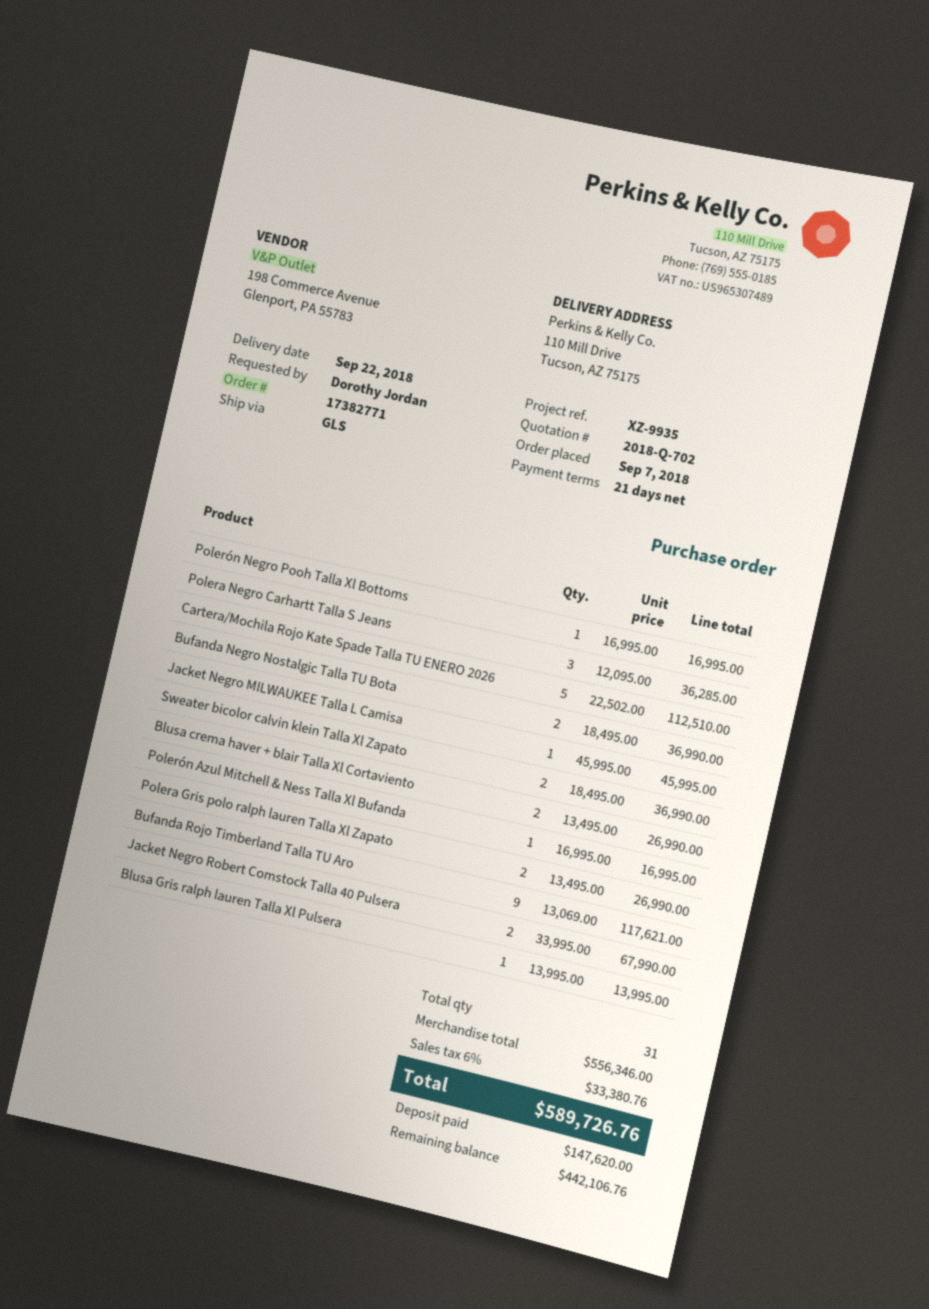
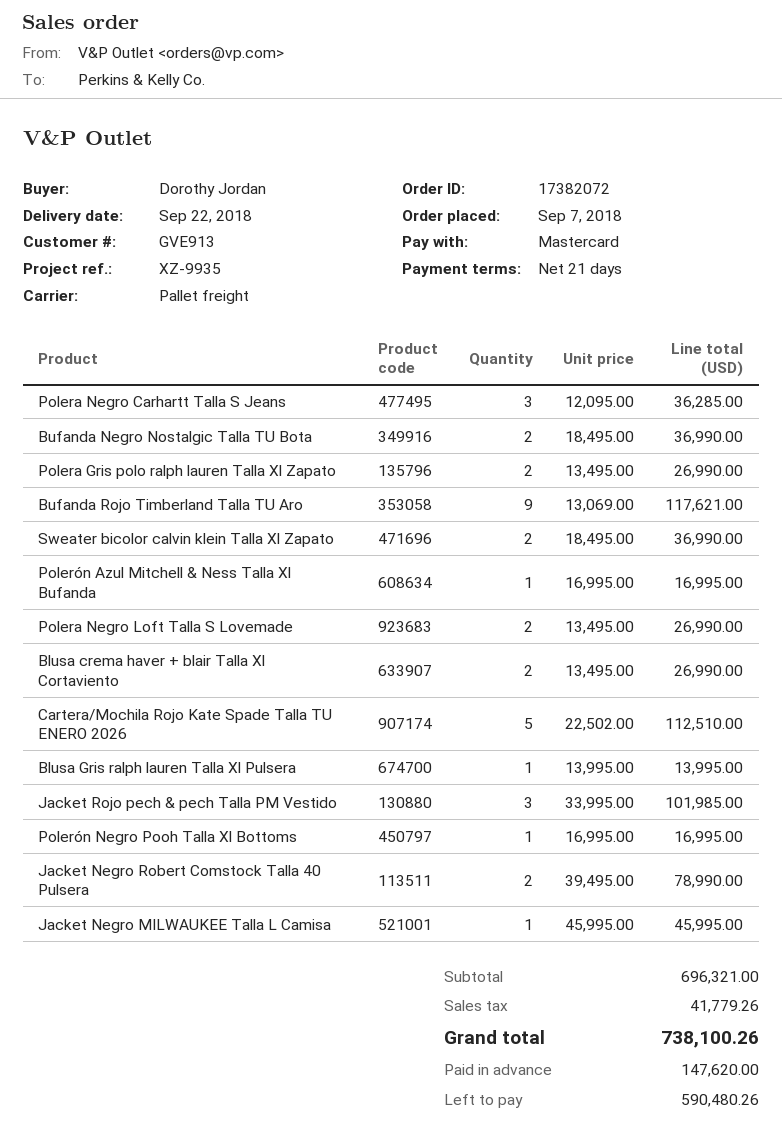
order number: 17382771 -> 17382072
shipping method: GLS -> pallet freight
Jacket Negro Robert Comstock Talla 40 Pulsera: 2 x 33995.00 = 67990.00 -> 2 x 39495.00 = 78990.00
Polera Negro Loft Talla S Lovemade: none -> 2 x 13495.00 = 26990.00
Jacket Rojo pech & pech Talla PM Vestido: none -> 3 x 33995.00 = 101985.00
subtotal: 556346.00 -> 696321.00
tax: 33380.76 -> 41779.26
total: 589726.76 -> 738100.26
balance: 442106.76 -> 590480.26

